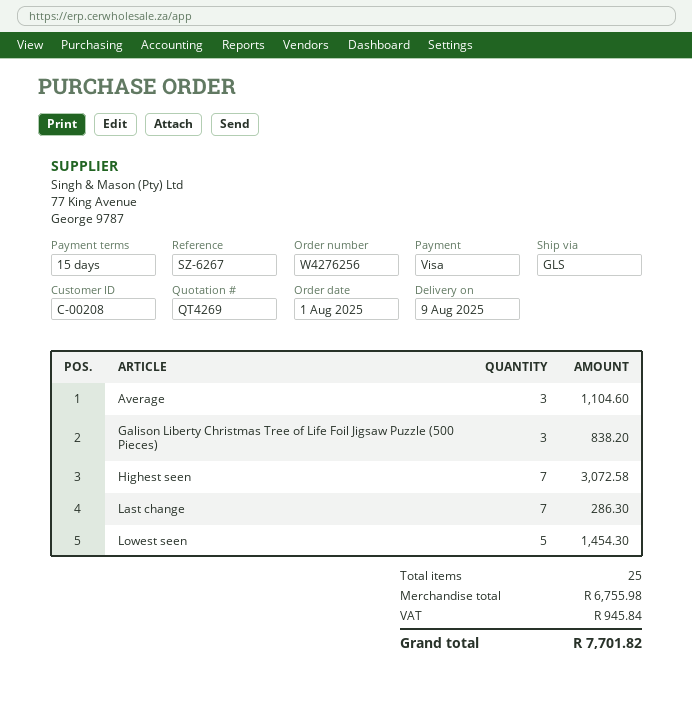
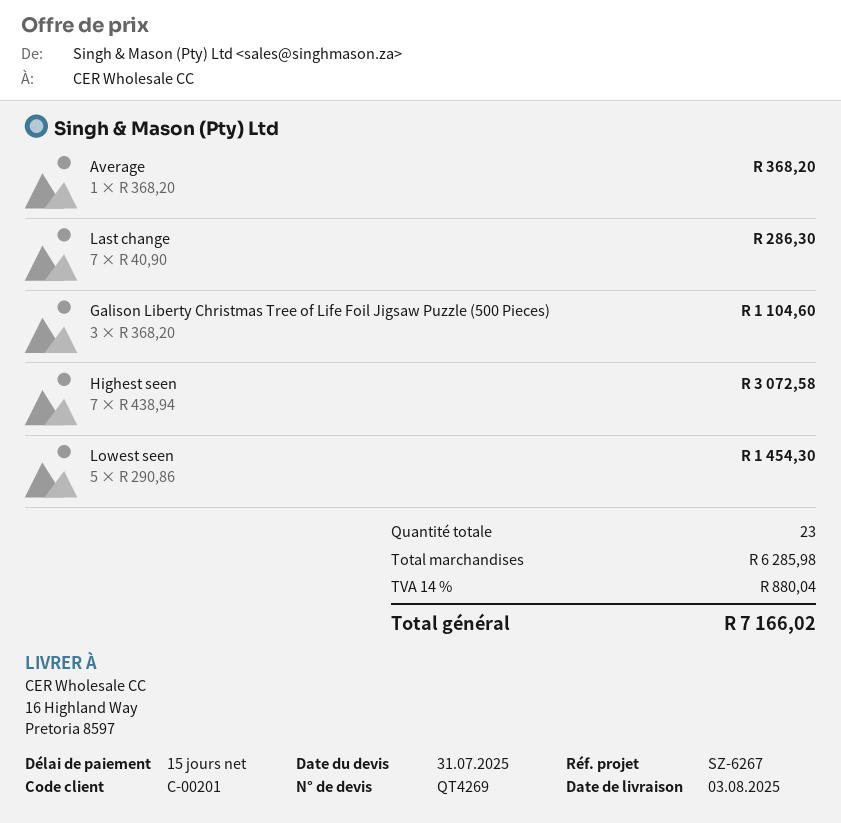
delivery date: 2025-08-09 -> 2025-08-03
customer number: C-00208 -> C-00201
Average: 3 for 1104.60 -> 1 for 368.20
Galison Liberty Christmas Tree of Life Foil Jigsaw Puzzle (500 Pieces): 3 for 838.20 -> 3 for 1104.60
total quantity: 25 -> 23
subtotal: 6755.98 -> 6285.98
tax: 945.84 -> 880.04
total: 7701.82 -> 7166.02

